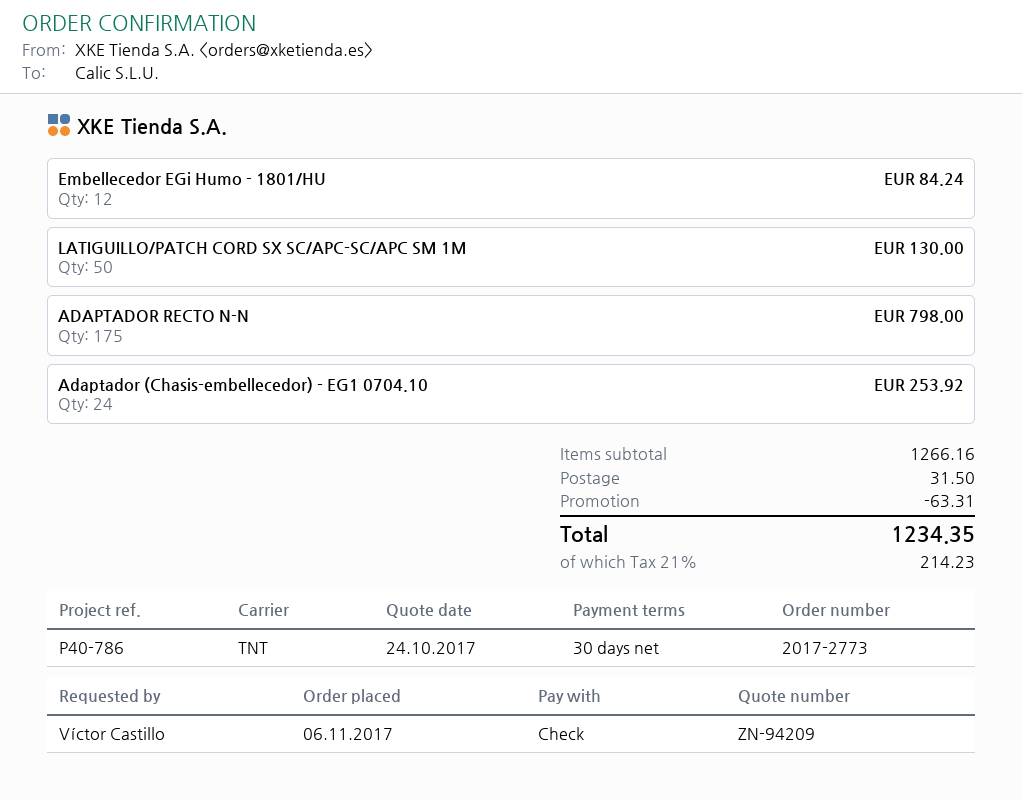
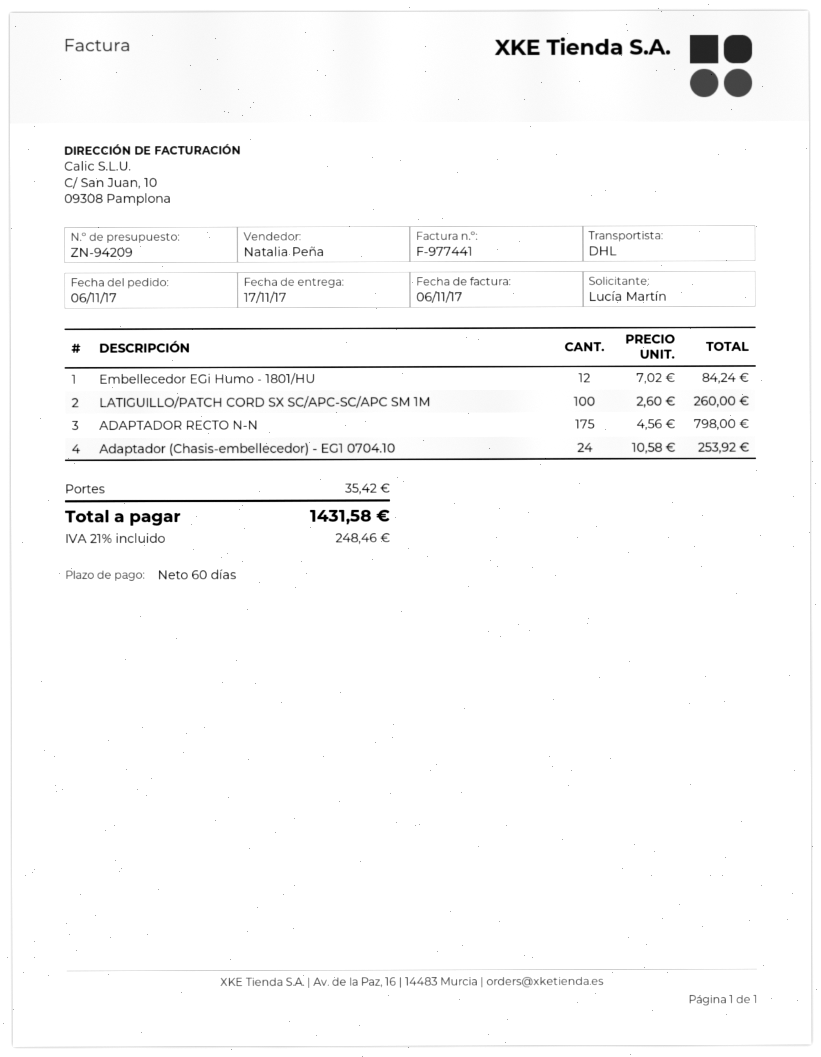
payment terms: 30 days -> 60 days
ordered by: Víctor Castillo -> Lucía Martín
shipping method: TNT -> DHL
LATIGUILLO/PATCH CORD SX SC/APC-SC/APC SM 1M: 50 for 130.00 -> 100 for 260.00
discount: 63.31 -> none
shipping: 31.50 -> 35.42
tax: 21% = 214.23 -> 21% = 248.46
total: 1234.35 -> 1431.58

